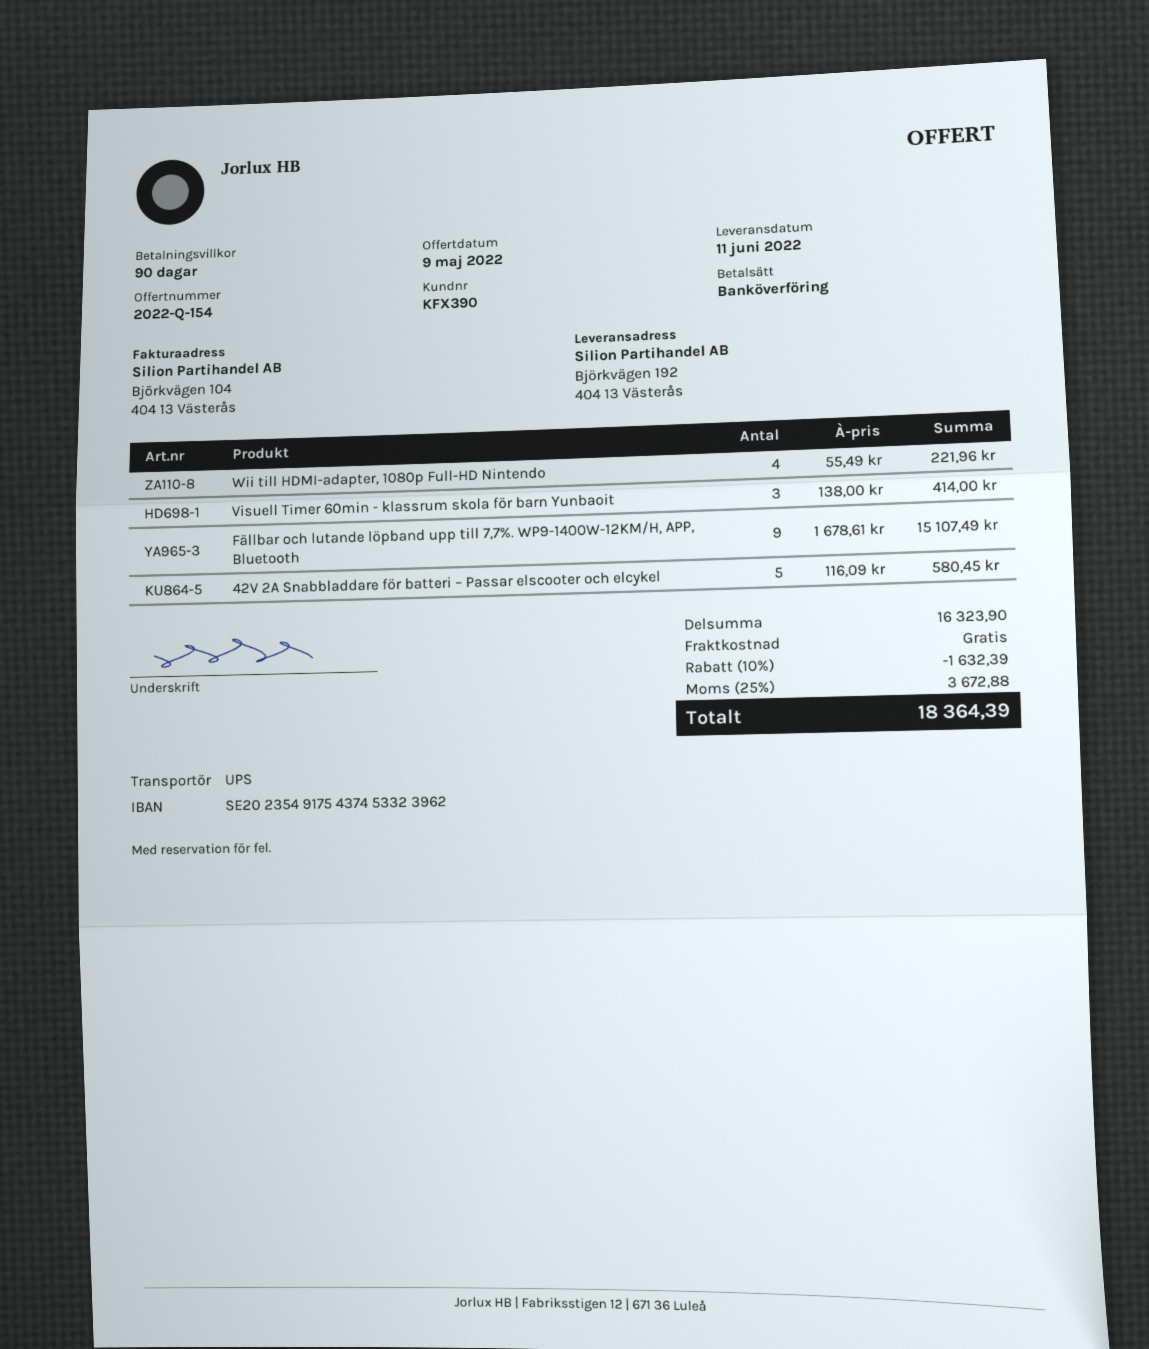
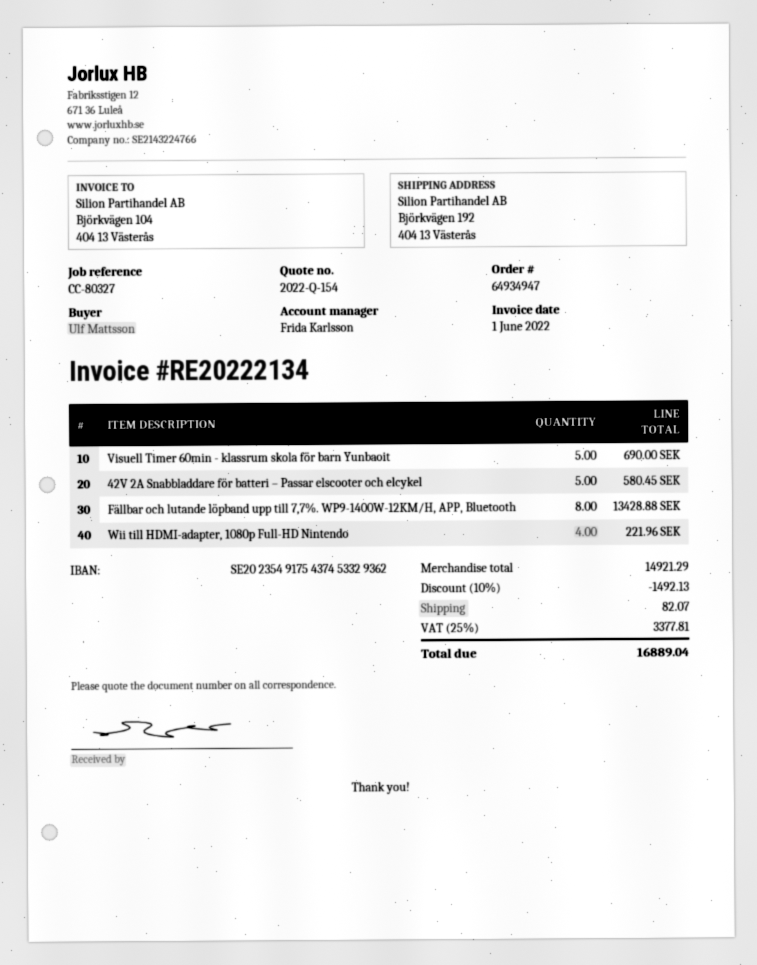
bank account: SE2023549175437453323962 -> SE2023549175437453329362
Visuell Timer 60min - klassrum skola för barn Yunbaoit: 3 for 414.00 -> 5 for 690.00
Fällbar och lutande löpband upp till 7,7%. WP9-1400W-12KM/H, APP, Bluetooth: 9 for 15107.49 -> 8 for 13428.88
subtotal: 16323.90 -> 14921.29
discount: 10% = 1632.39 -> 10% = 1492.13
shipping: 0.00 -> 82.07
tax: 25% = 3672.88 -> 25% = 3377.81
total: 18364.39 -> 16889.04

